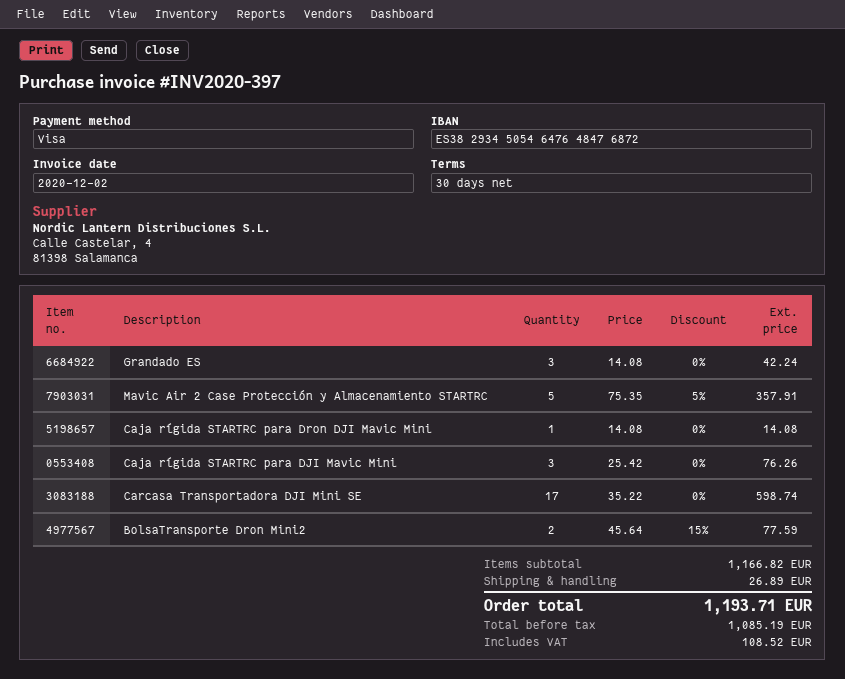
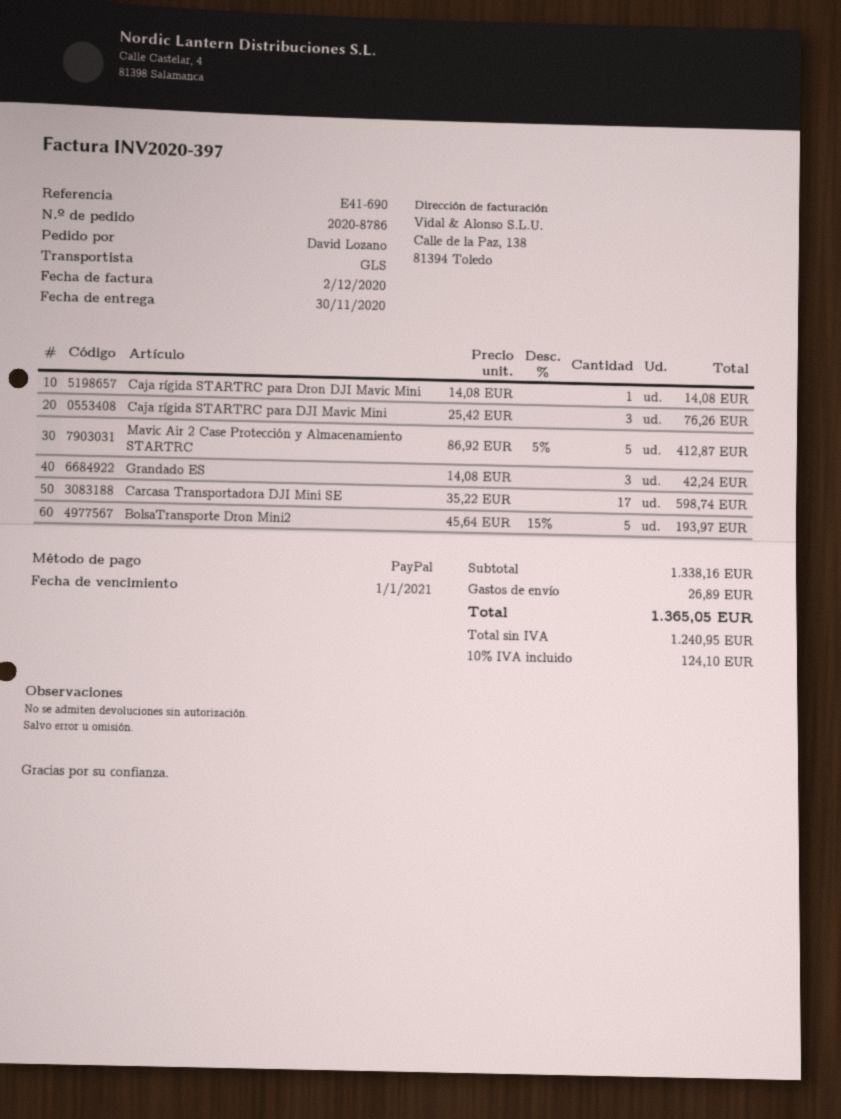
payment method: Visa -> PayPal
Mavic Air 2 Case Protección y Almacenamiento STARTRC: 5 x 75.35 - 5% = 357.91 -> 5 x 86.92 - 5% = 412.87
BolsaTransporte Dron Mini2: 2 x 45.64 - 15% = 77.59 -> 5 x 45.64 - 15% = 193.97
subtotal: 1166.82 -> 1338.16
net: 1085.19 -> 1240.95
tax: 108.52 -> 124.10
total: 1193.71 -> 1365.05

